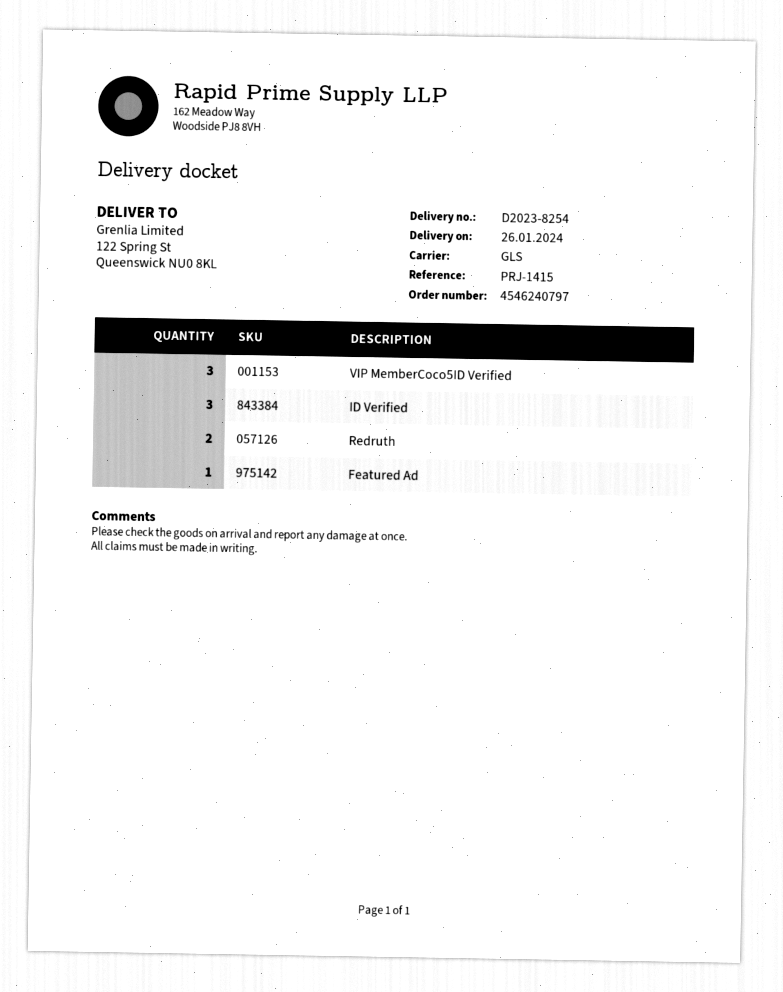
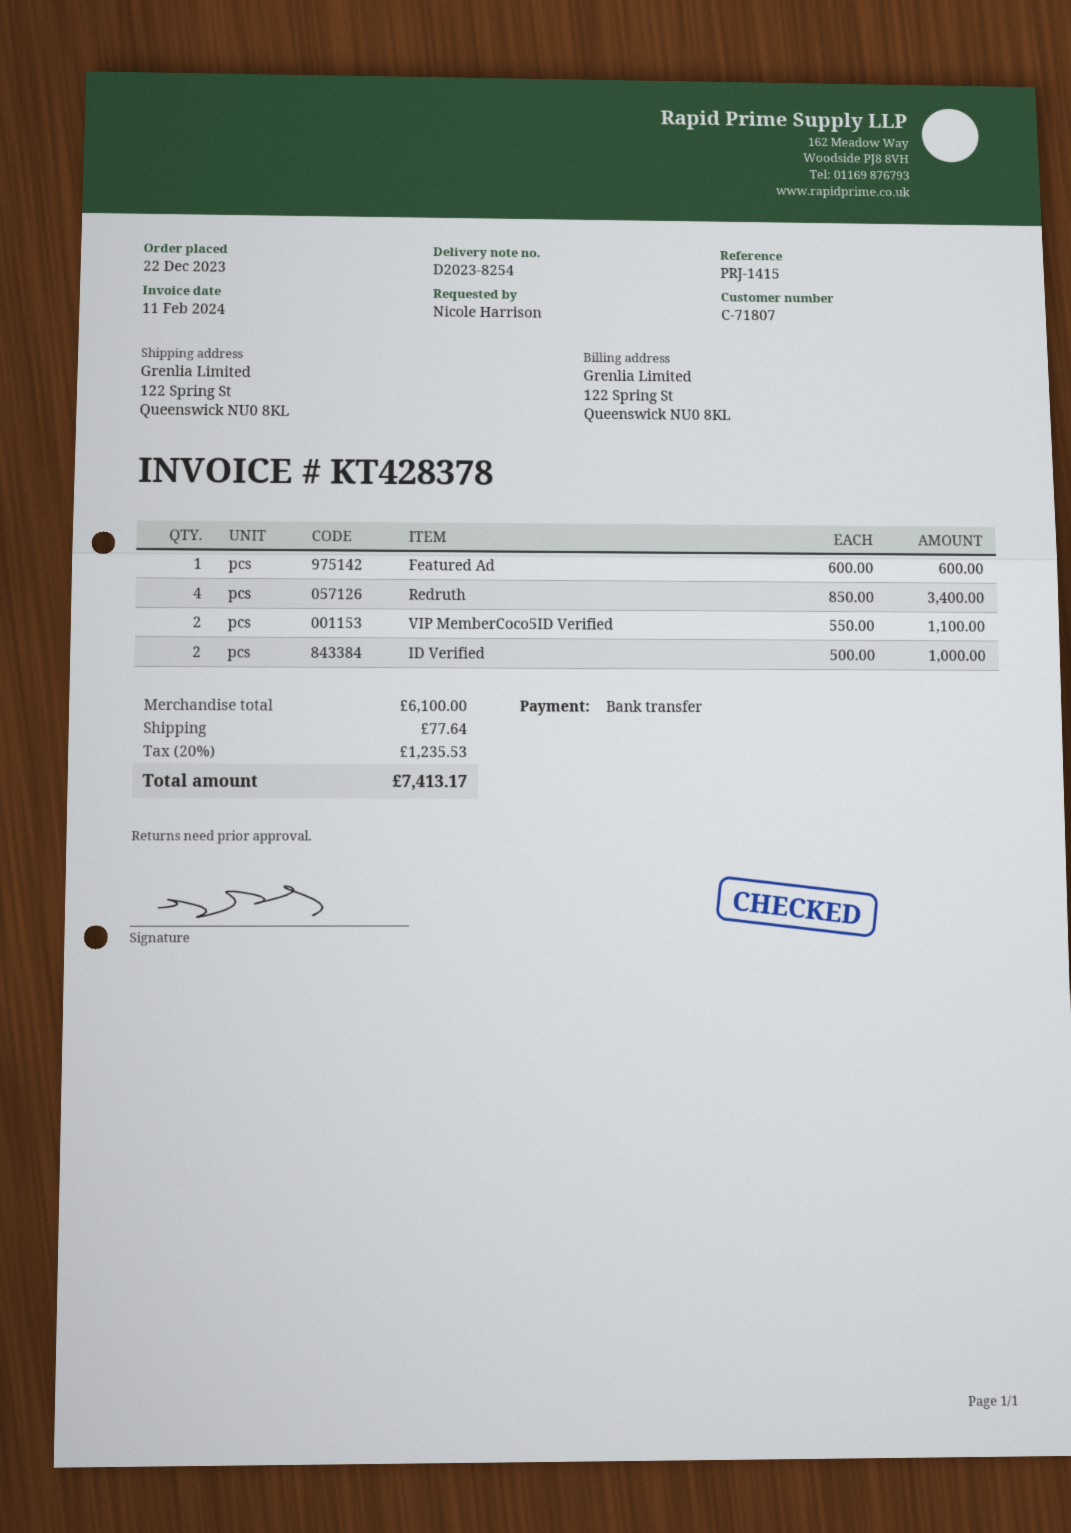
VIP MemberCoco5ID Verified: 3 -> 2
ID Verified: 3 -> 2
Redruth: 2 -> 4

